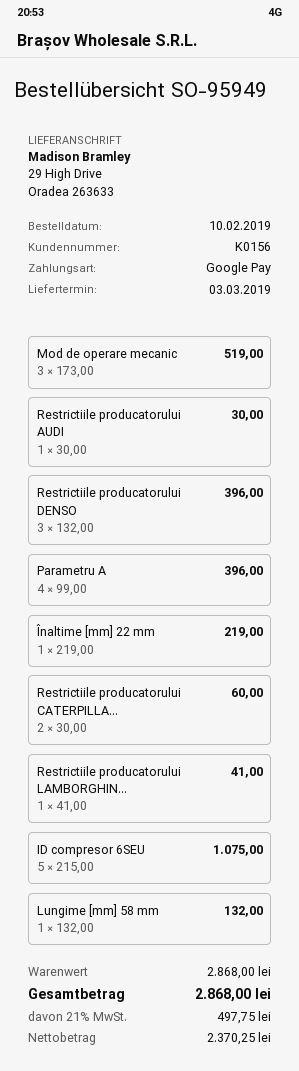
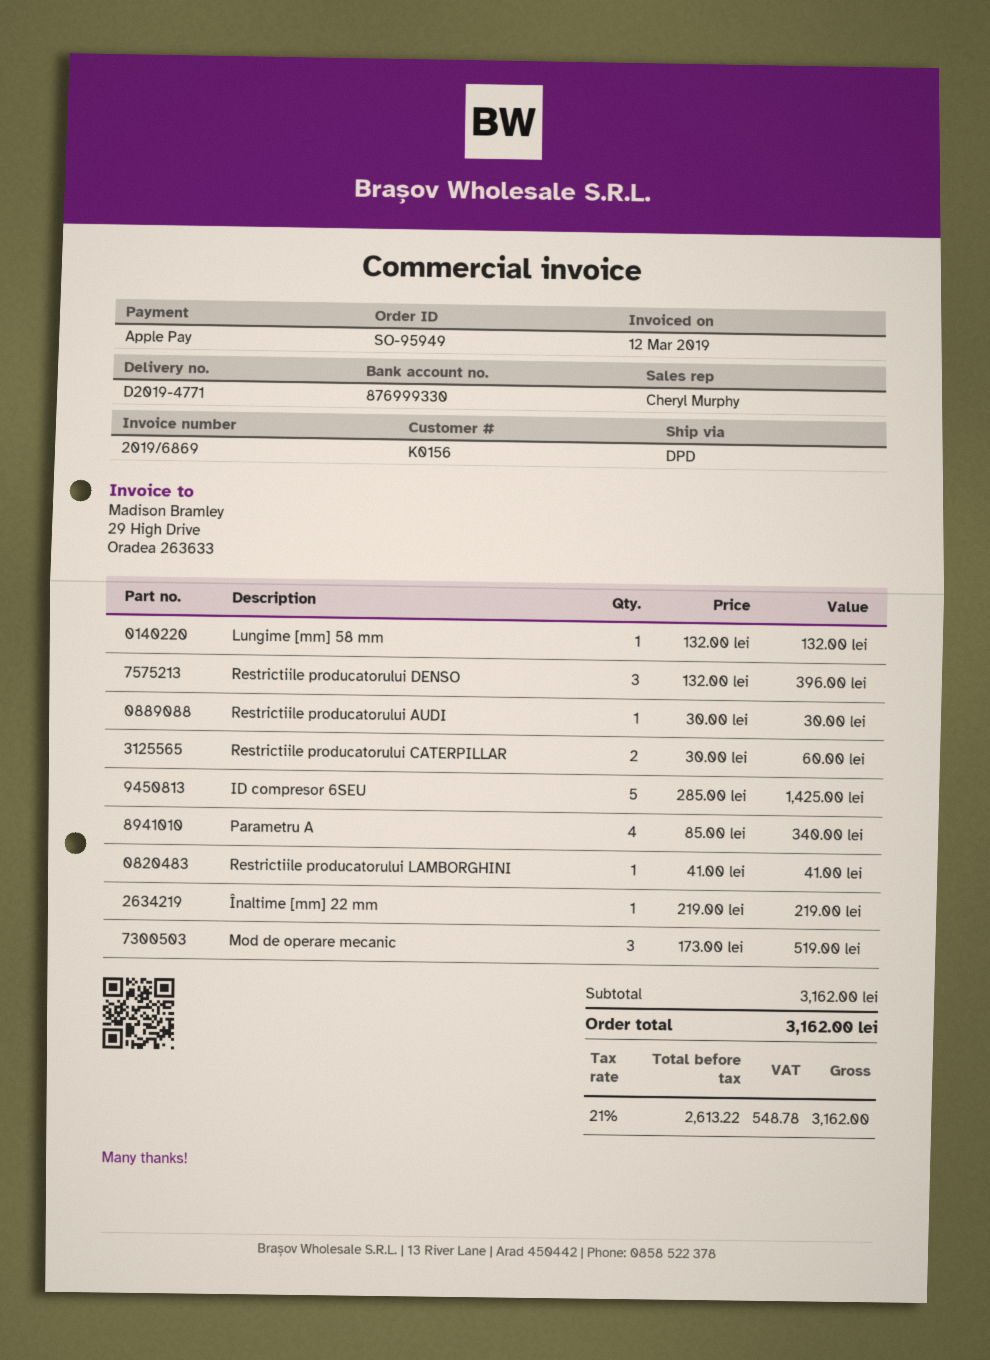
payment method: Google Pay -> Apple Pay
Parametru A: 4 x 99.00 = 396.00 -> 4 x 85.00 = 340.00
ID compresor 6SEU: 5 x 215.00 = 1075.00 -> 5 x 285.00 = 1425.00
subtotal: 2868.00 -> 3162.00
net: 2370.25 -> 2613.22
tax: 21% = 497.75 -> 21% = 548.78
total: 2868.00 -> 3162.00

